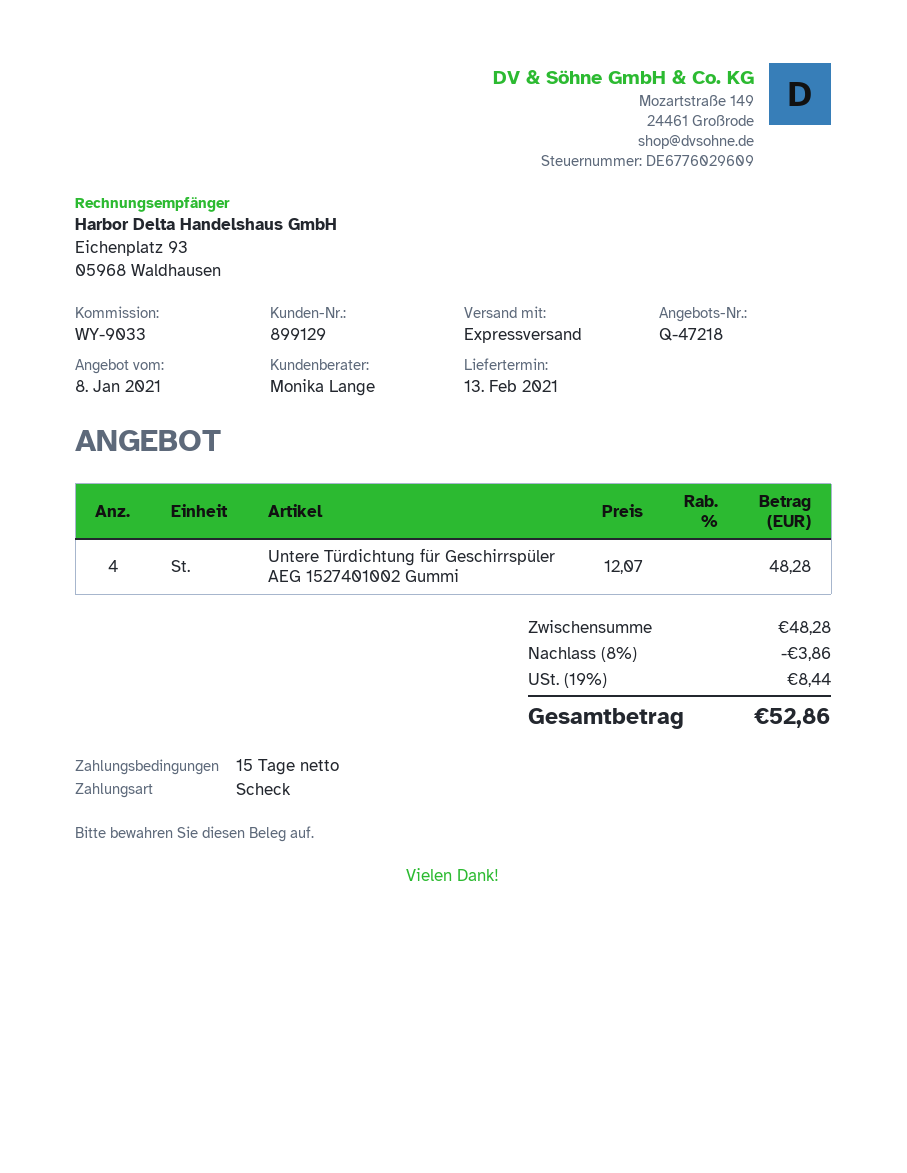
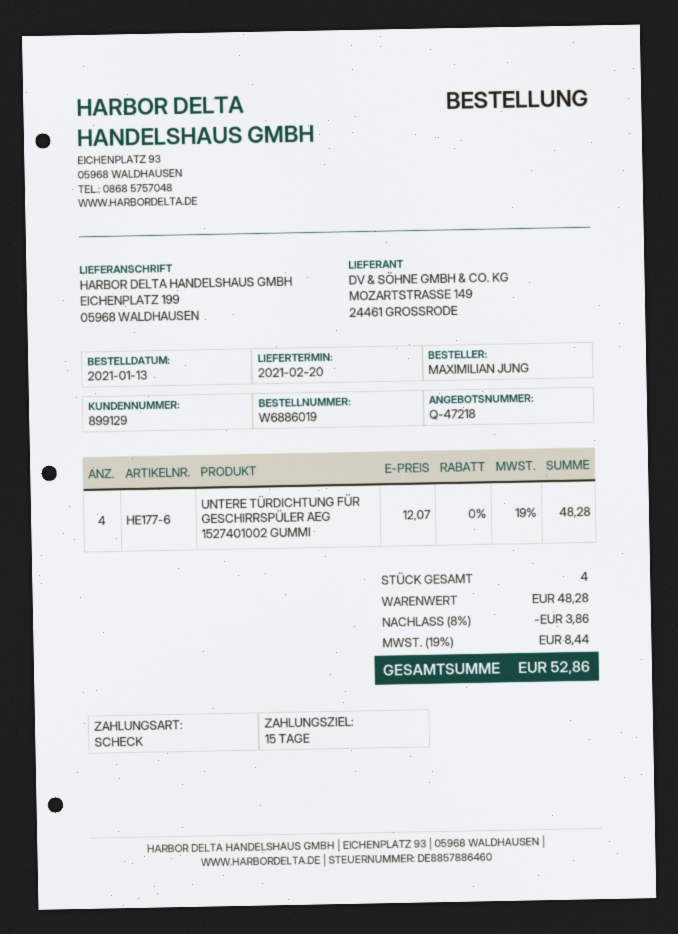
delivery date: 2021-02-13 -> 2021-02-20

